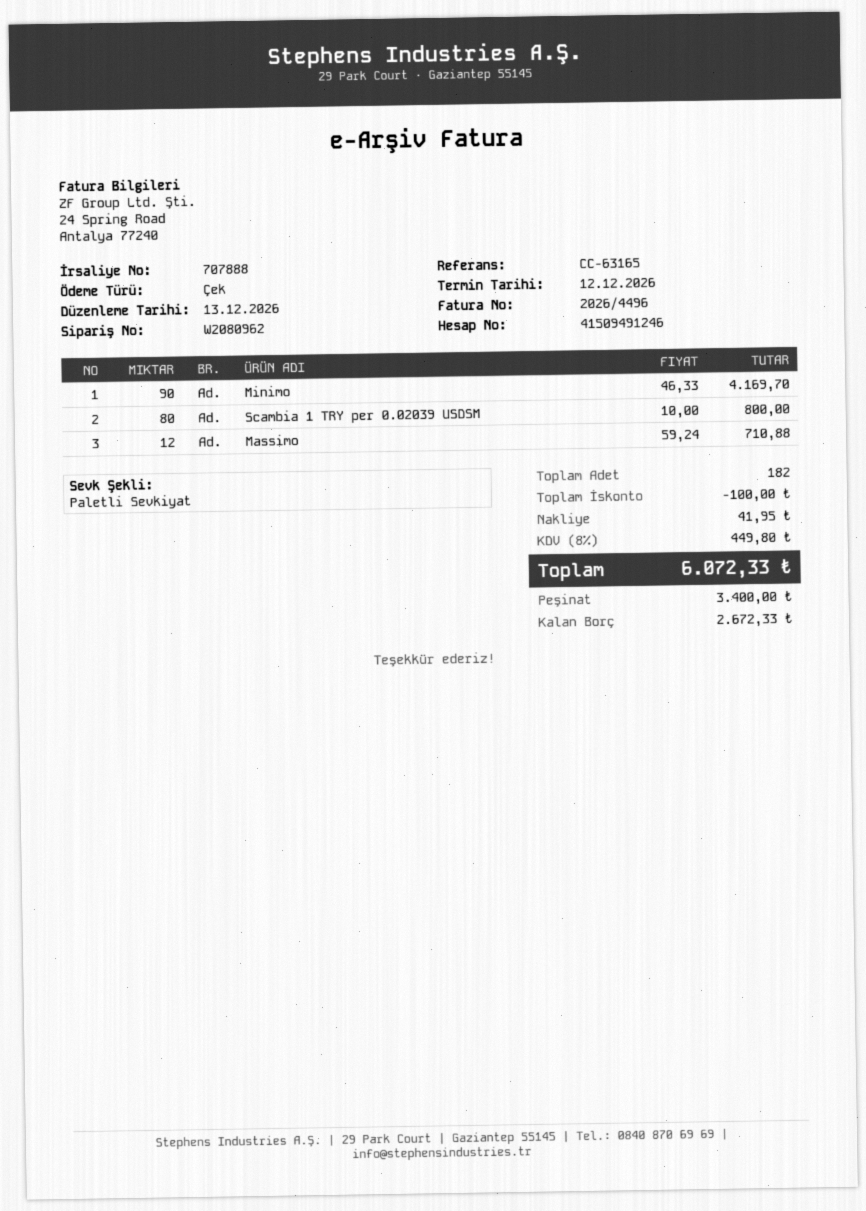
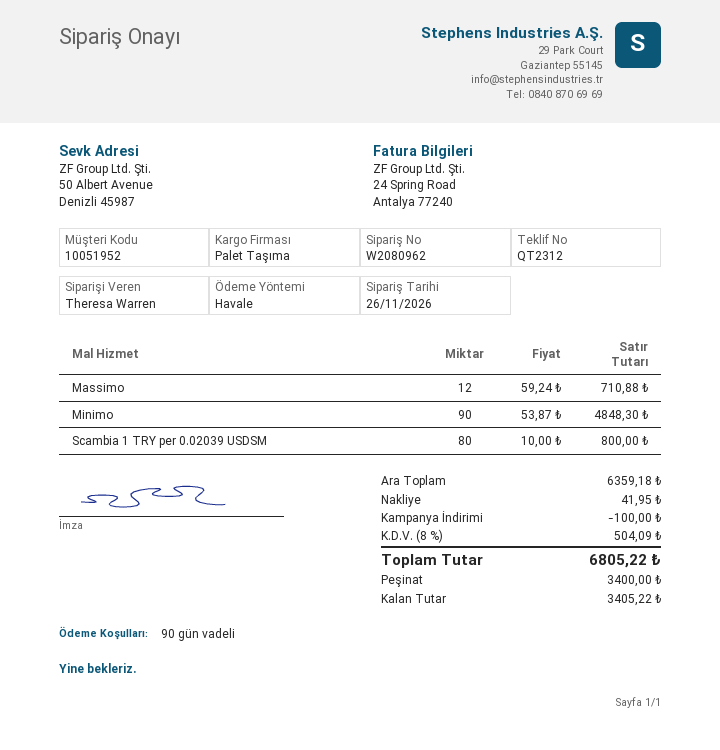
payment method: cheque -> bank transfer
Minimo: 90 x 46.33 = 4169.70 -> 90 x 53.87 = 4848.30
tax: 8% = 449.80 -> 8% = 504.09
total: 6072.33 -> 6805.22
balance: 2672.33 -> 3405.22

